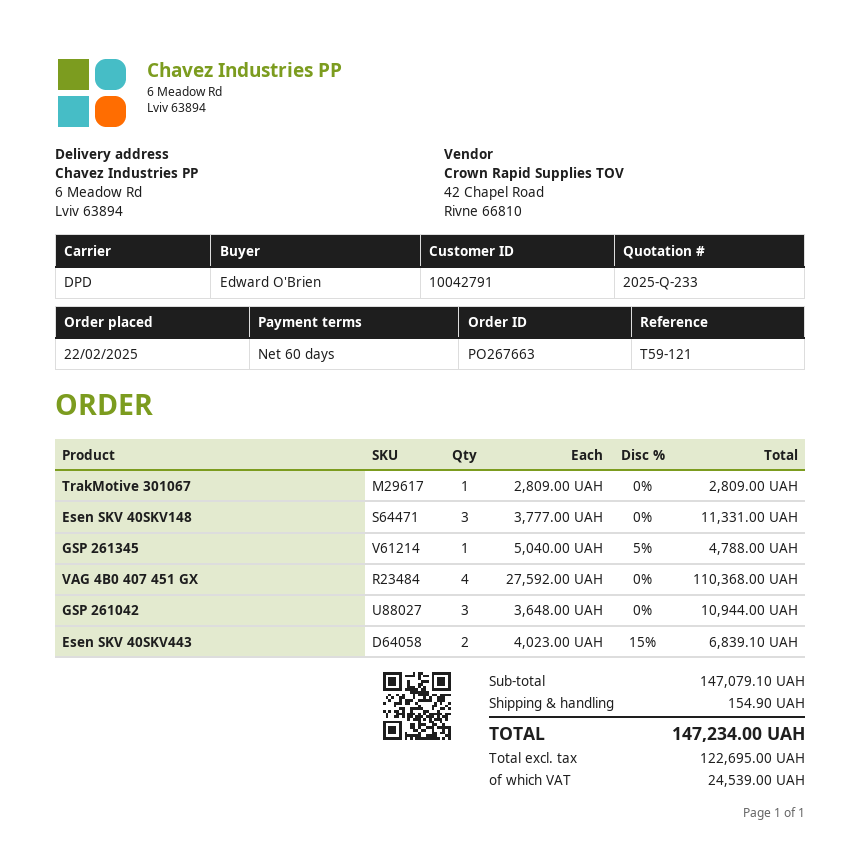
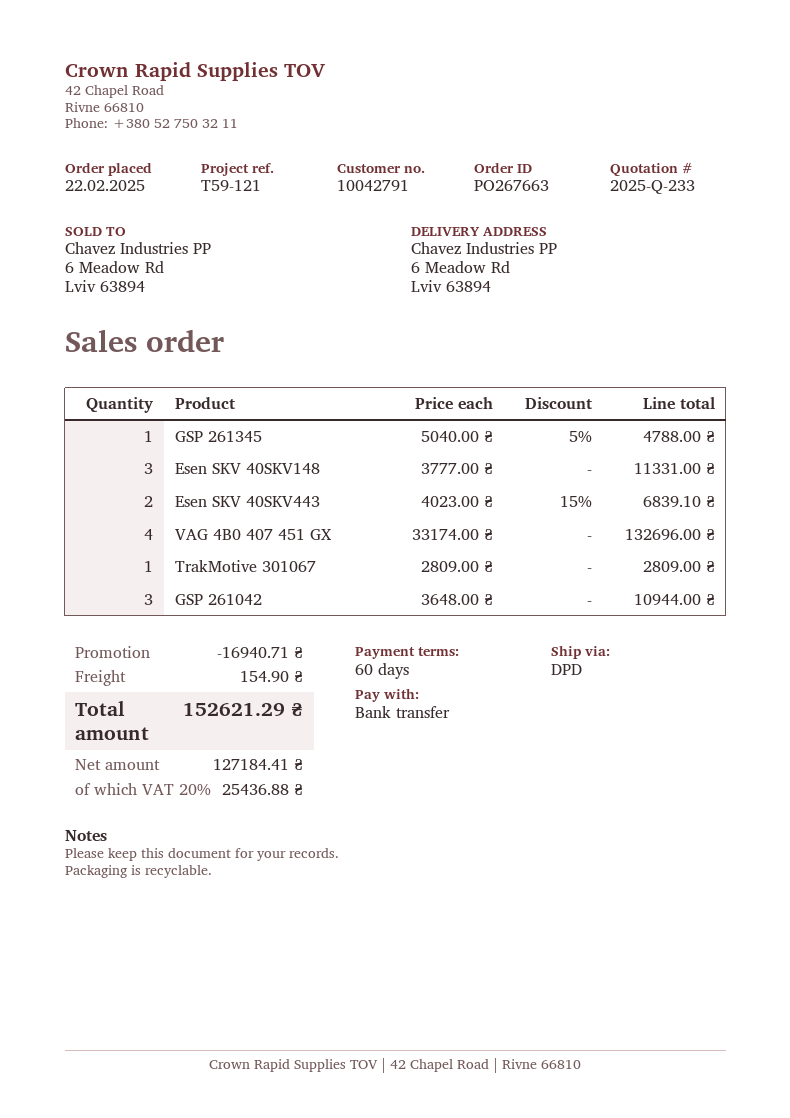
VAG 4B0 407 451 GX: 4 x 27592.00 = 110368.00 -> 4 x 33174.00 = 132696.00
discount: none -> 16940.71
net: 122695.00 -> 127184.41
tax: 24539.00 -> 25436.88
total: 147234.00 -> 152621.29

